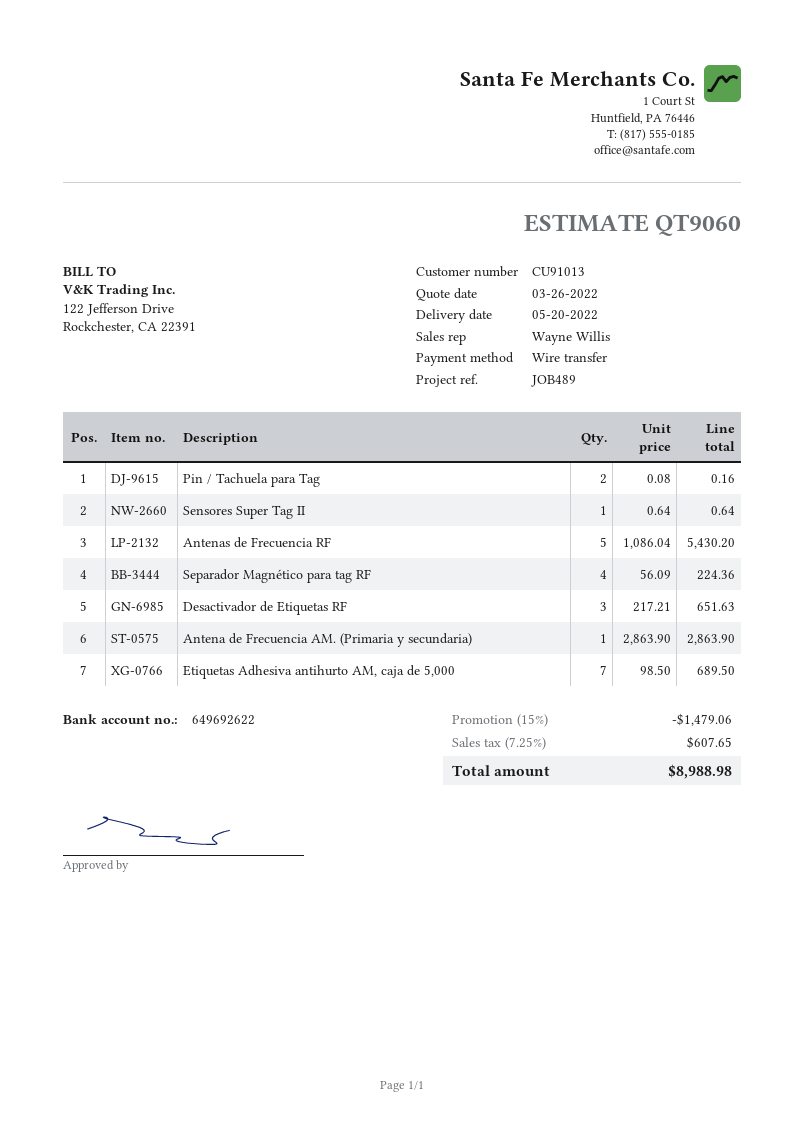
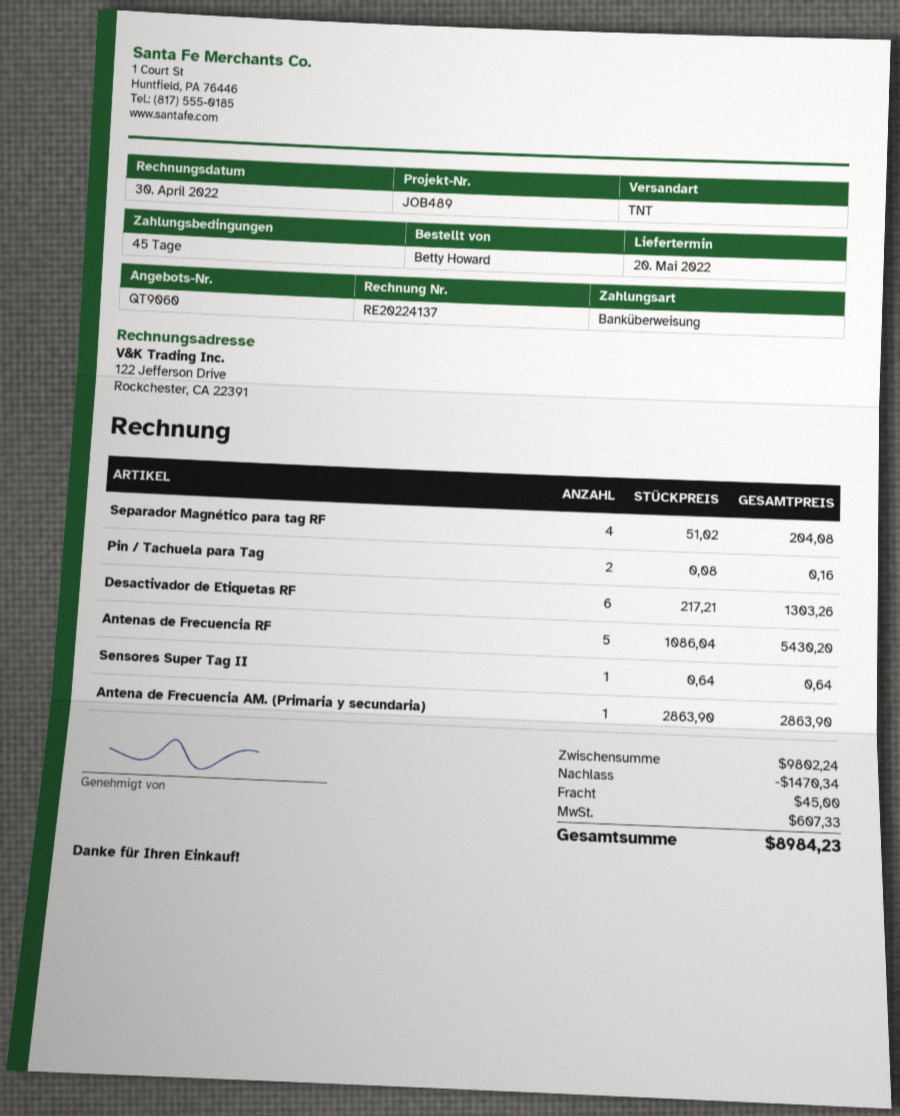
Separador Magnético para tag RF: 4 x 56.09 = 224.36 -> 4 x 51.02 = 204.08
Desactivador de Etiquetas RF: 3 x 217.21 = 651.63 -> 6 x 217.21 = 1303.26
Etiquetas Adhesiva antihurto AM, caja de 5,000: 7 x 98.50 = 689.50 -> none
discount: 1479.06 -> 1470.34
shipping: none -> 45.00
tax: 607.65 -> 607.33
total: 8988.98 -> 8984.23

